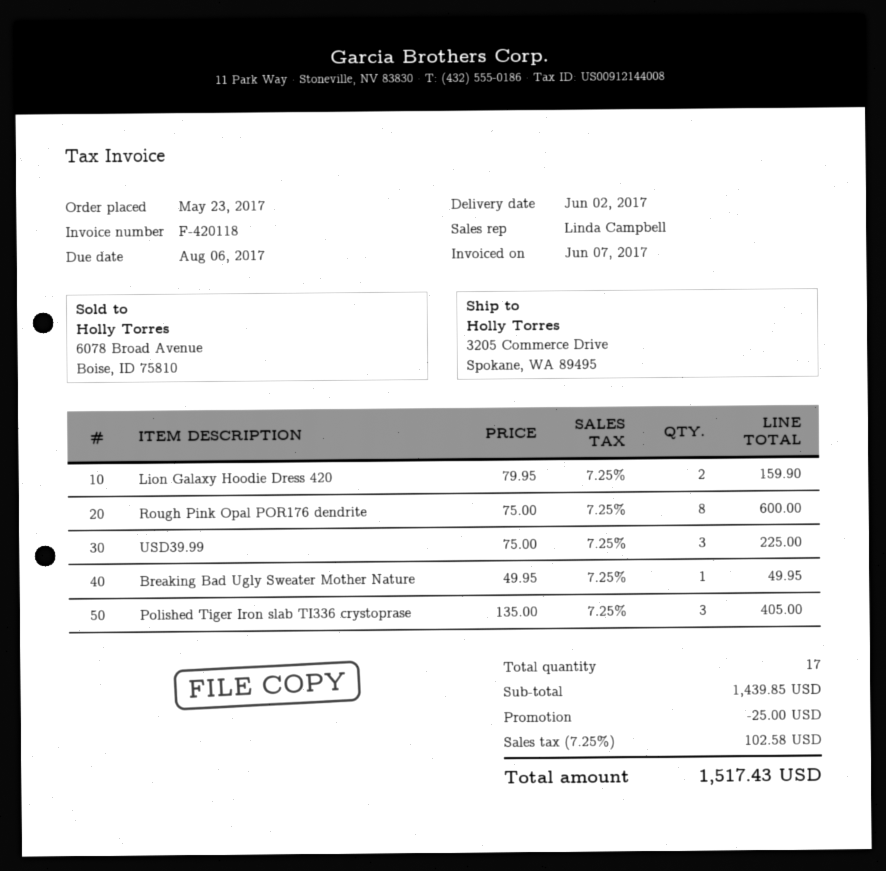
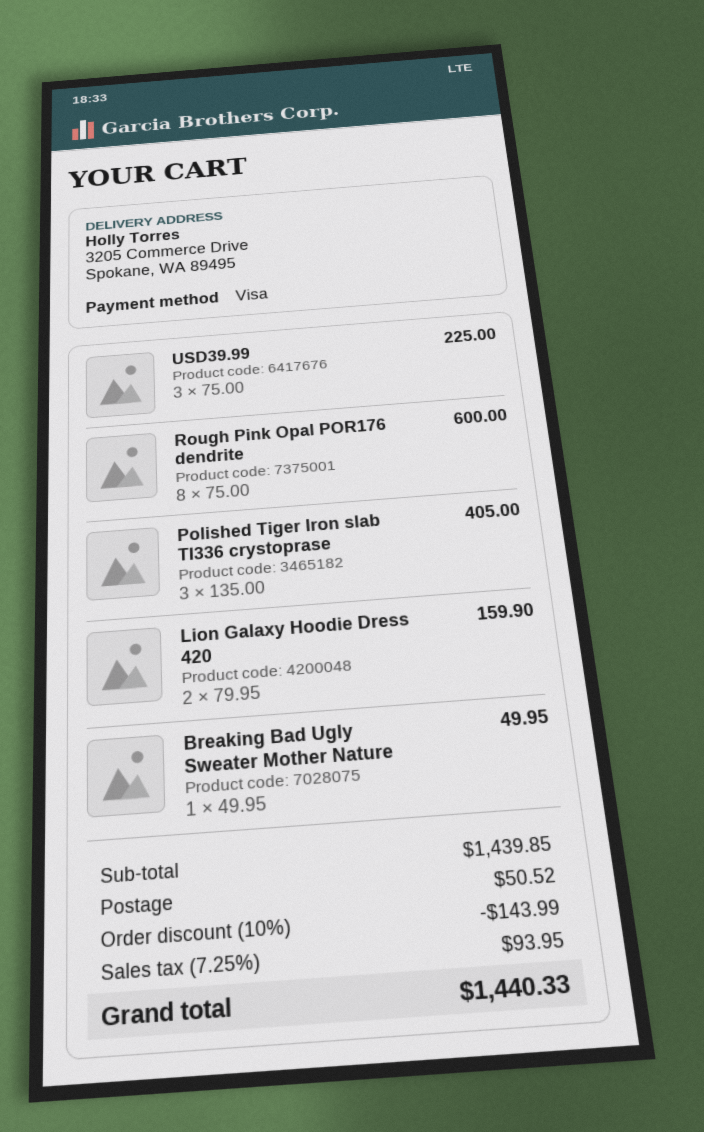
discount: 25.00 -> 143.99
shipping: none -> 50.52
tax: 7.25% = 102.58 -> 7.25% = 93.95
total: 1517.43 -> 1440.33

